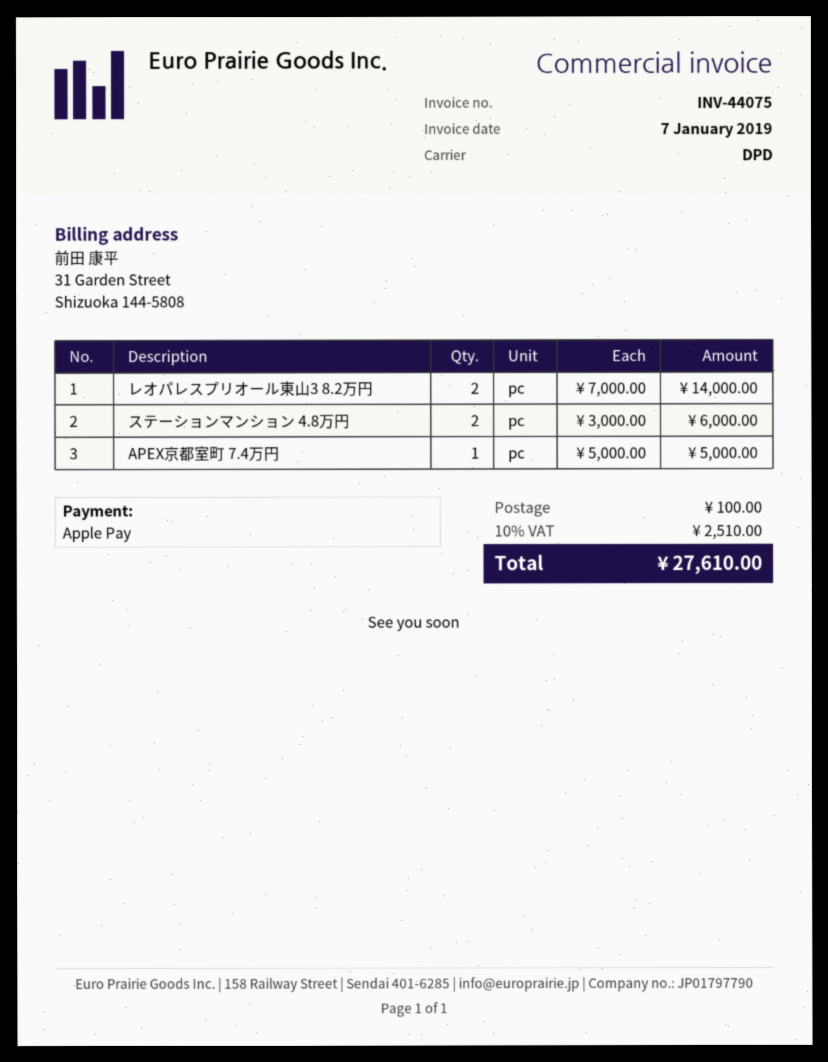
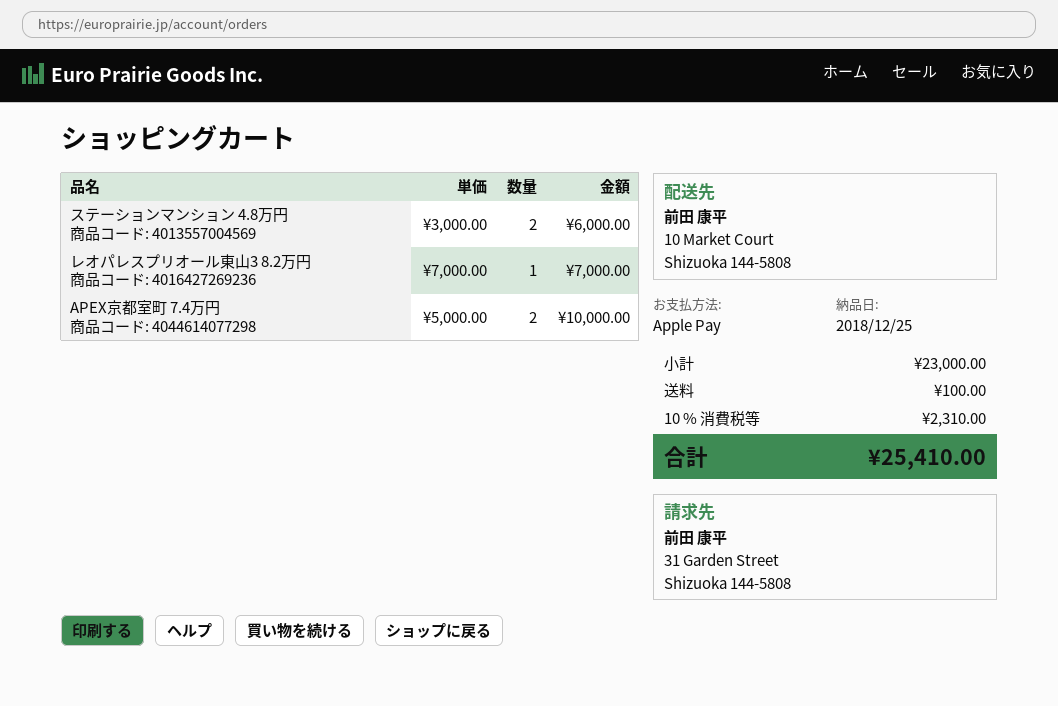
レオパレスプリオール東山3 8.2万円: 2 x 7000.00 = 14000.00 -> 1 x 7000.00 = 7000.00
APEX京都室町 7.4万円: 1 x 5000.00 = 5000.00 -> 2 x 5000.00 = 10000.00
tax: 10% = 2510.00 -> 10% = 2310.00
total: 27610.00 -> 25410.00

